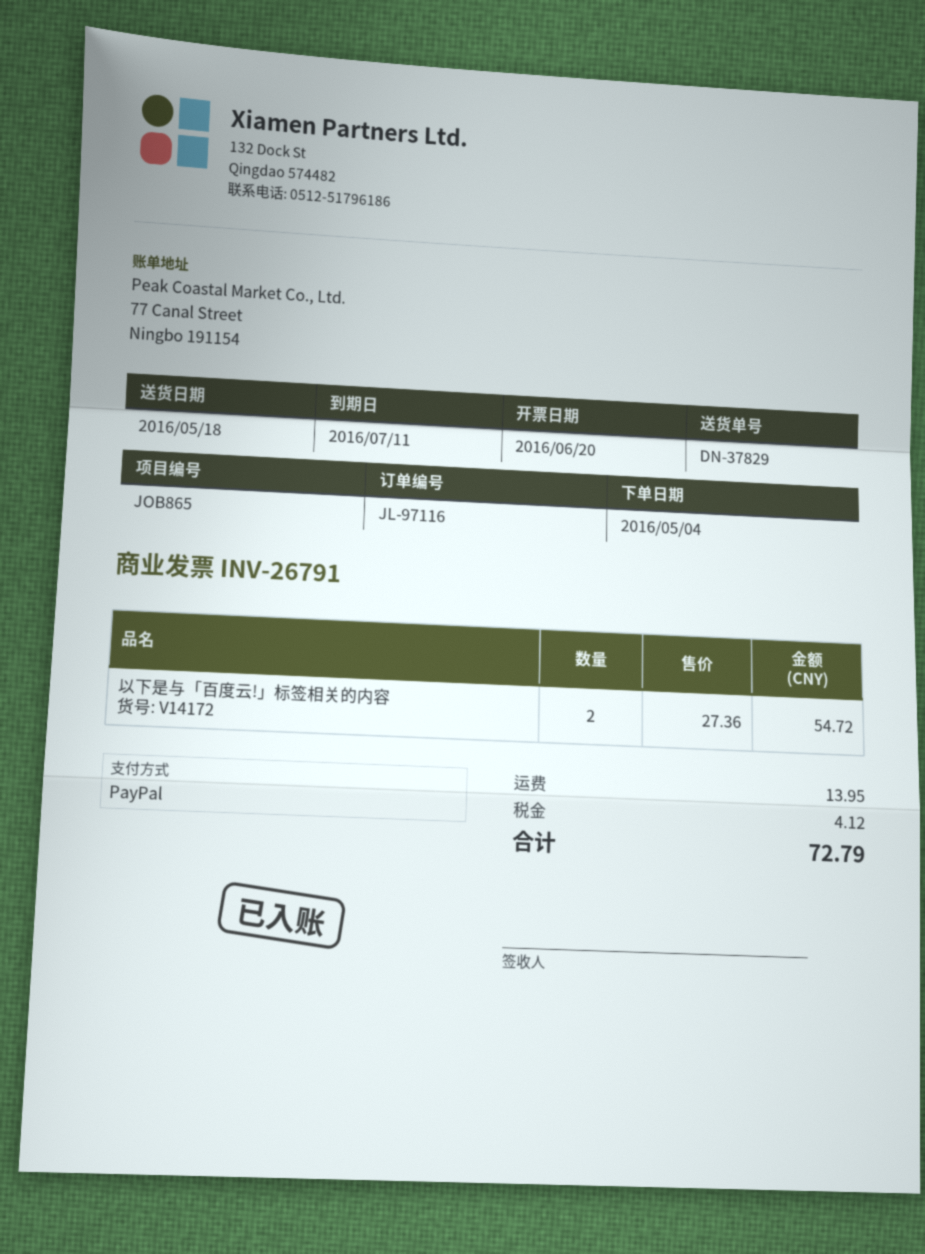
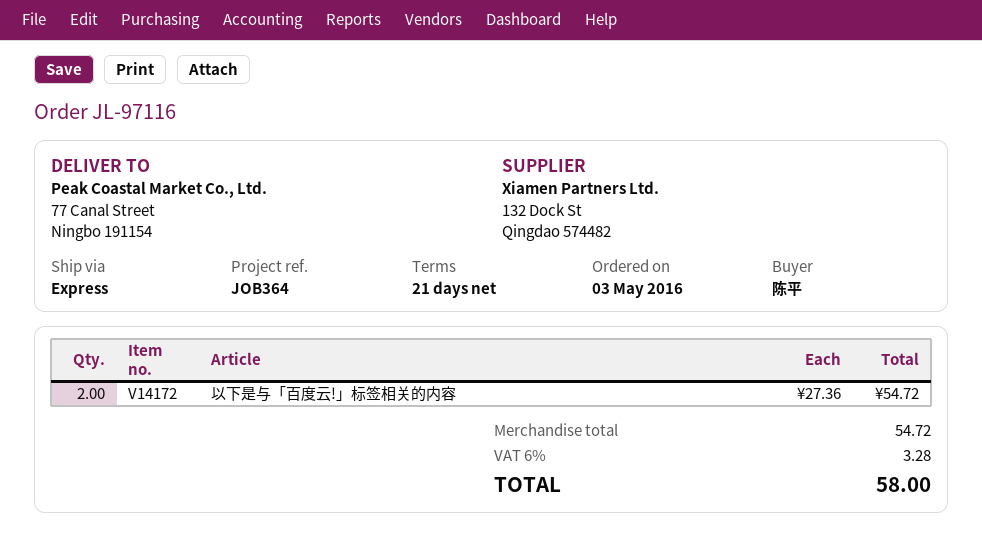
order date: 2016-05-04 -> 2016-05-03
reference: JOB865 -> JOB364
shipping: 13.95 -> none
tax: 4.12 -> 3.28
total: 72.79 -> 58.00

